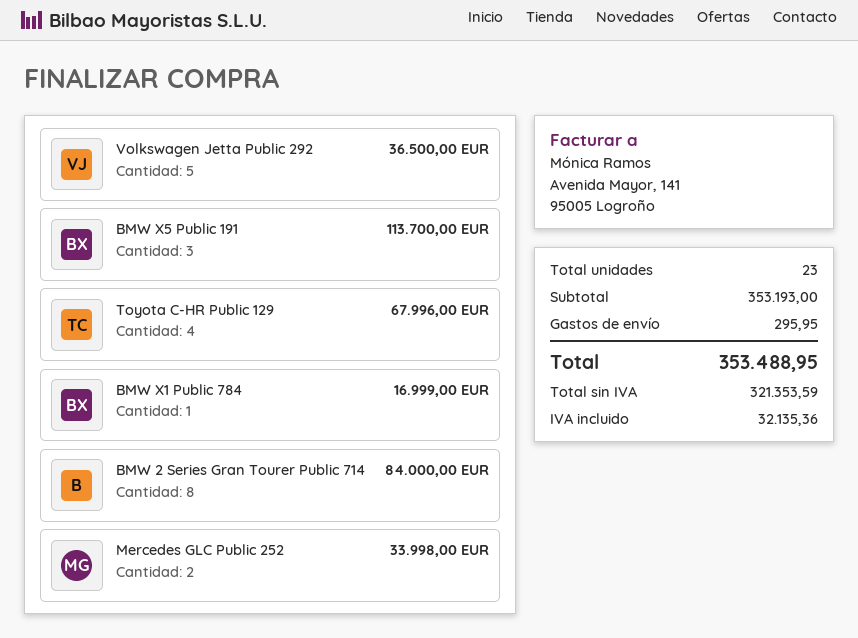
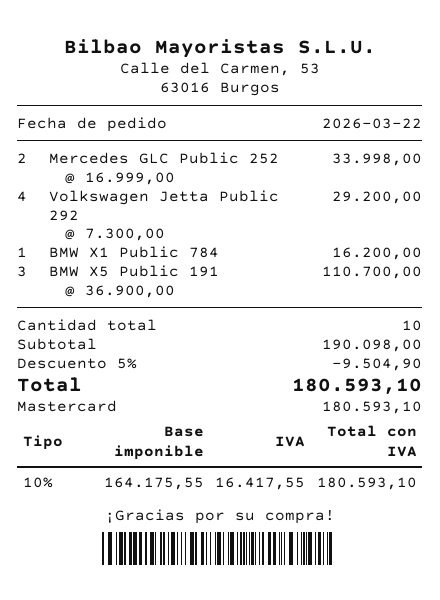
Volkswagen Jetta Public 292: 5 for 36500.00 -> 4 for 29200.00
BMW X5 Public 191: 3 for 113700.00 -> 3 for 110700.00
Toyota C-HR Public 129: 4 for 67996.00 -> none
BMW X1 Public 784: 1 for 16999.00 -> 1 for 16200.00
BMW 2 Series Gran Tourer Public 714: 8 for 84000.00 -> none
total quantity: 23 -> 10
subtotal: 353193.00 -> 190098.00
discount: none -> 5% = 9504.90
shipping: 295.95 -> none
net: 321353.59 -> 164175.55
tax: 32135.36 -> 16417.55
total: 353488.95 -> 180593.10

